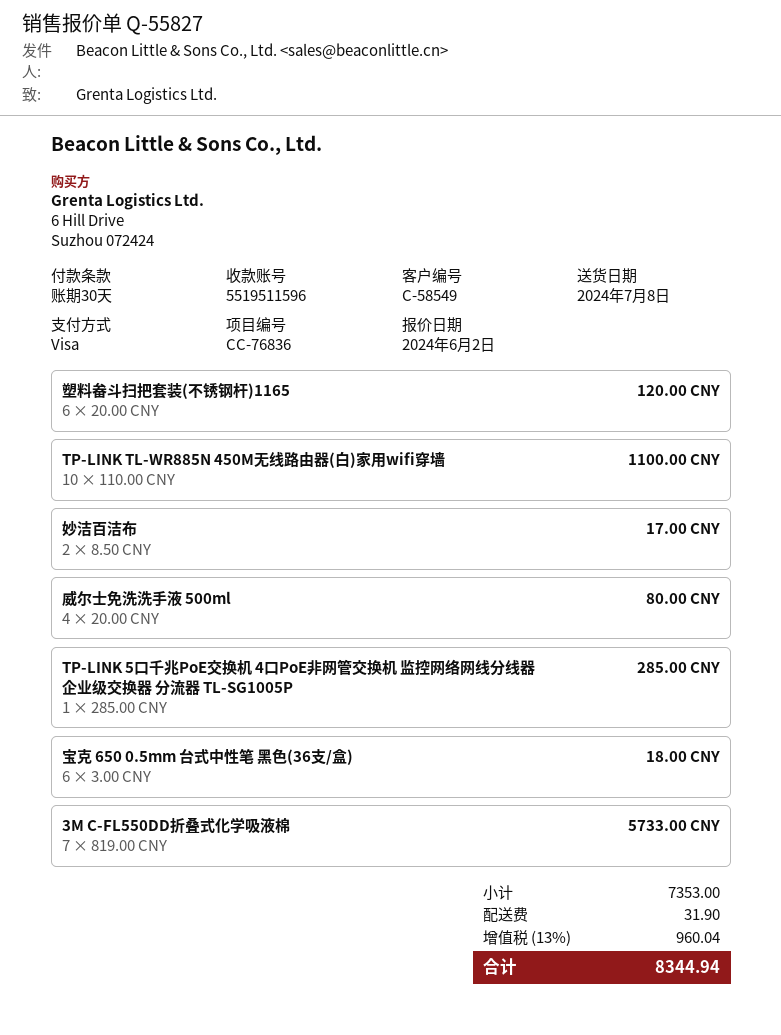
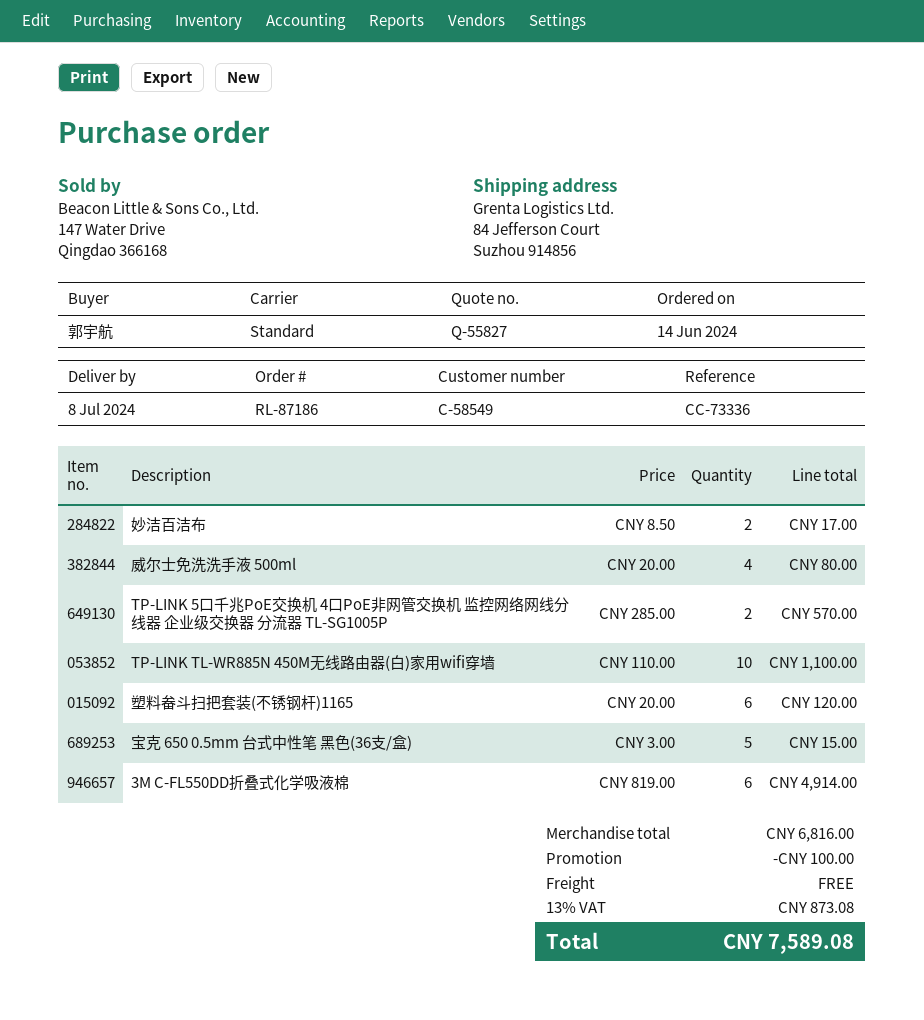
reference: CC-76836 -> CC-73336
TP-LINK 5口千兆PoE交换机 4口PoE非网管交换机 监控网络网线分线器 企业级交换器 分流器 TL-SG1005P: 1 x 285.00 = 285.00 -> 2 x 285.00 = 570.00
宝克 650 0.5mm 台式中性笔 黑色(36支/盒): 6 x 3.00 = 18.00 -> 5 x 3.00 = 15.00
3M C-FL550DD折叠式化学吸液棉: 7 x 819.00 = 5733.00 -> 6 x 819.00 = 4914.00
subtotal: 7353.00 -> 6816.00
discount: none -> 100.00
shipping: 31.90 -> 0.00
tax: 13% = 960.04 -> 13% = 873.08
total: 8344.94 -> 7589.08

